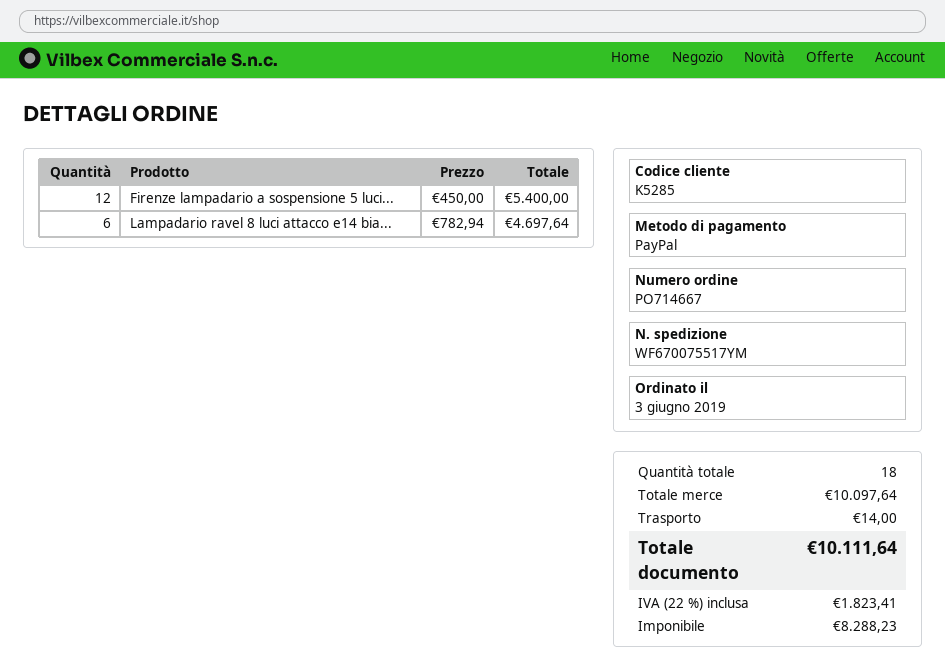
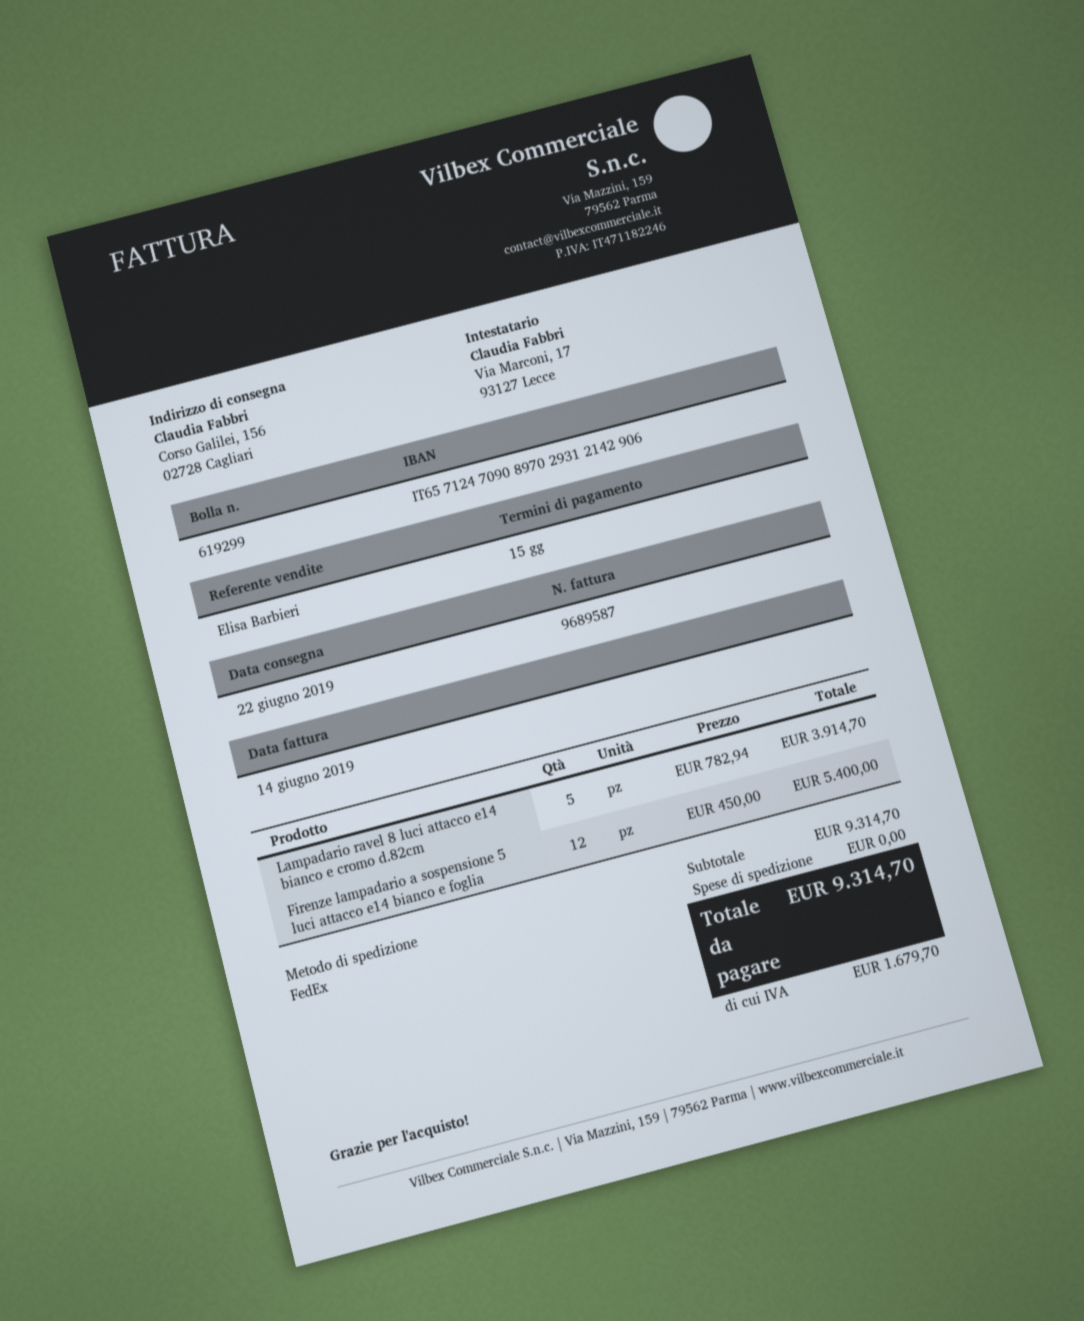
Lampadario ravel 8 luci attacco e14 bia...: 6 x 782.94 = 4697.64 -> 5 x 782.94 = 3914.70
subtotal: 10097.64 -> 9314.70
shipping: 14.00 -> 0.00
tax: 1823.41 -> 1679.70
total: 10111.64 -> 9314.70

